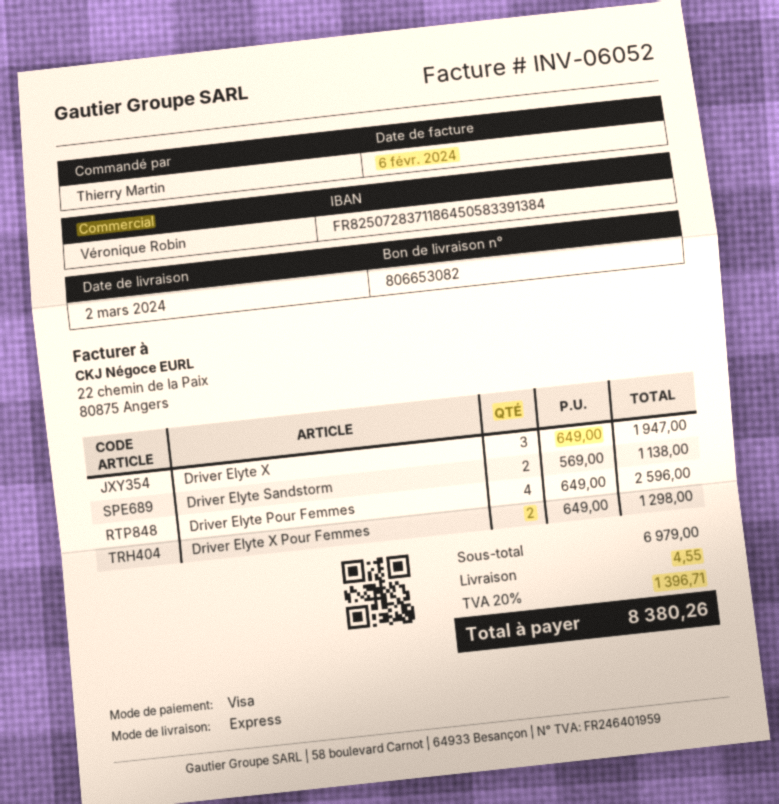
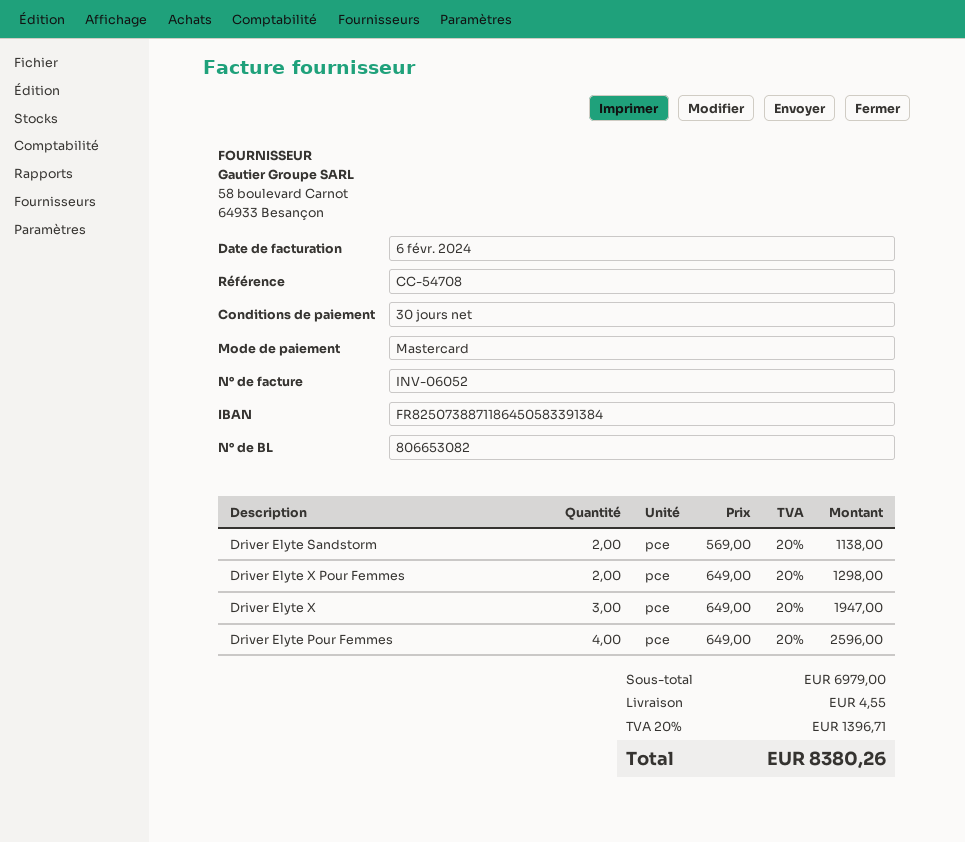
payment method: Visa -> Mastercard
bank account: FR8250728371186450583391384 -> FR8250738871186450583391384

